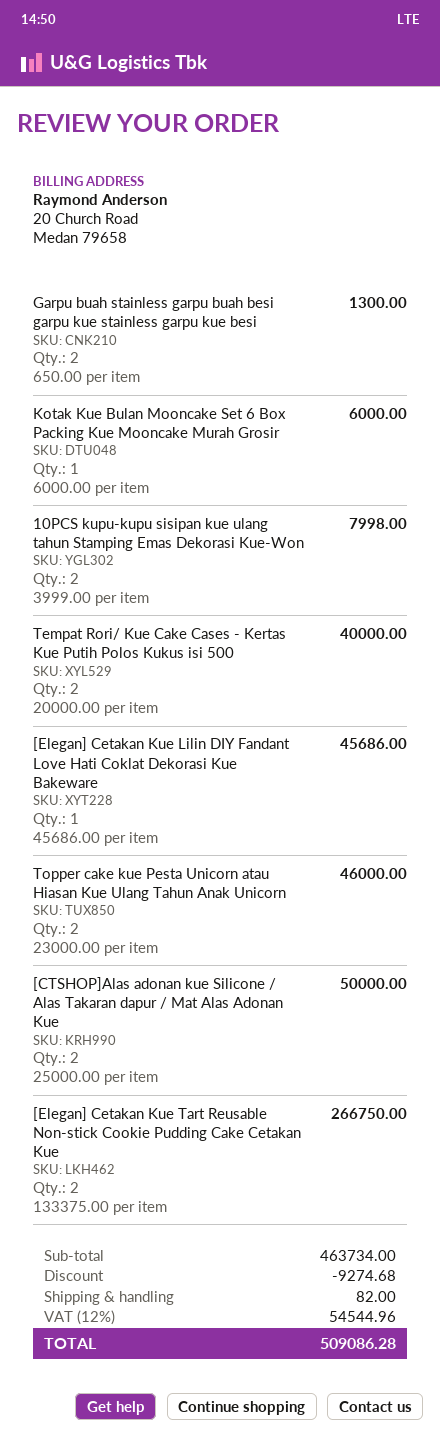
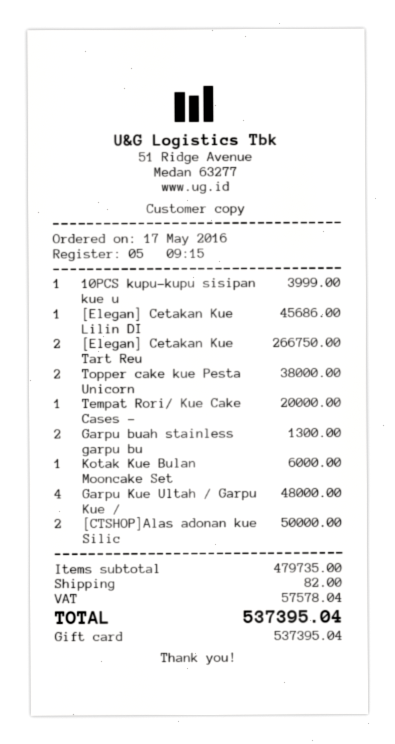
10PCS kupu-kupu sisipan kue ulang tahun Stamping Emas Dekorasi Kue-Won: 2 for 7998.00 -> 1 for 3999.00
Tempat Rori/ Kue Cake Cases - Kertas Kue Putih Polos Kukus isi 500: 2 for 40000.00 -> 1 for 20000.00
Topper cake kue Pesta Unicorn atau Hiasan Kue Ulang Tahun Anak Unicorn: 2 for 46000.00 -> 2 for 38000.00
Garpu Kue Ultah / Garpu Kue /: none -> 4 for 48000.00
subtotal: 463734.00 -> 479735.00
discount: 9274.68 -> none
tax: 54544.96 -> 57578.04
total: 509086.28 -> 537395.04

